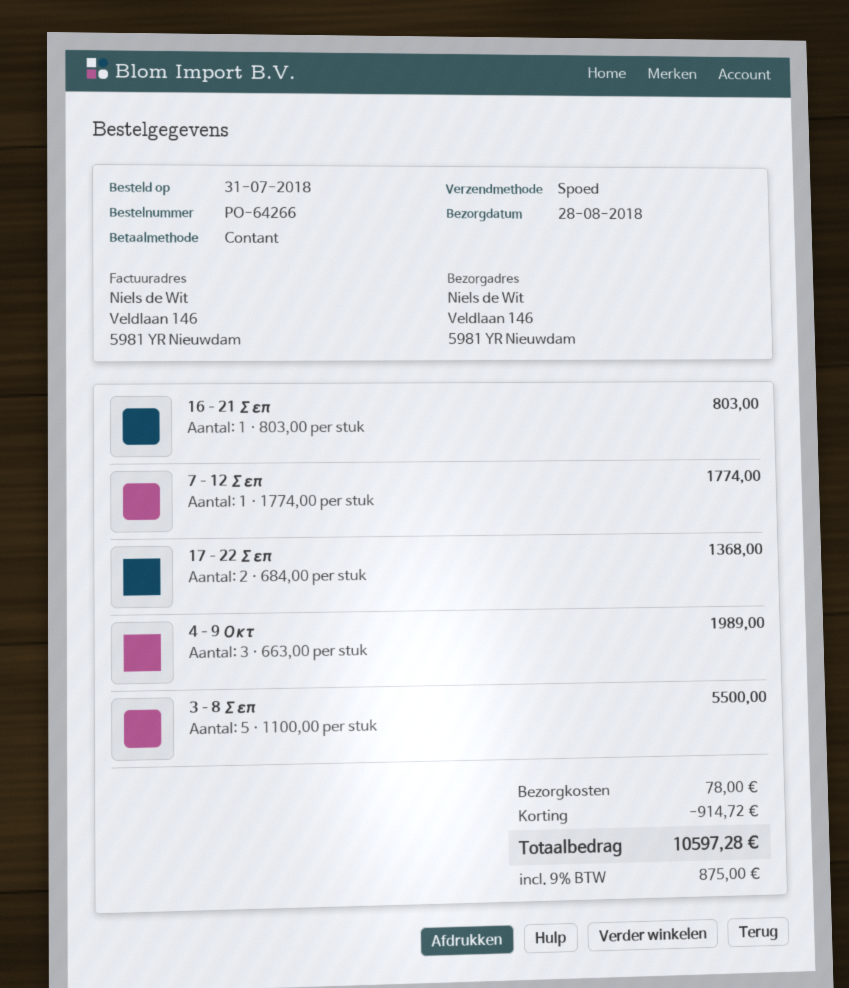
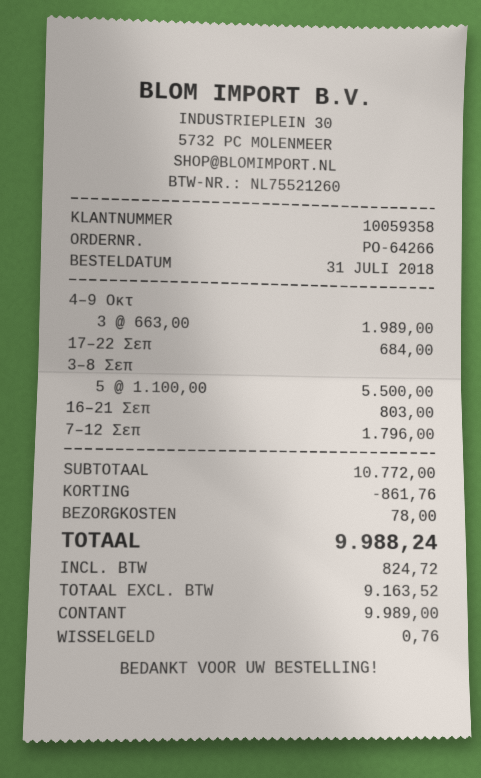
7–12 Σεπ: 1 x 1774.00 = 1774.00 -> 1 x 1796.00 = 1796.00
17–22 Σεπ: 2 x 684.00 = 1368.00 -> 1 x 684.00 = 684.00
discount: 914.72 -> 861.76
tax: 875.00 -> 824.72
total: 10597.28 -> 9988.24

